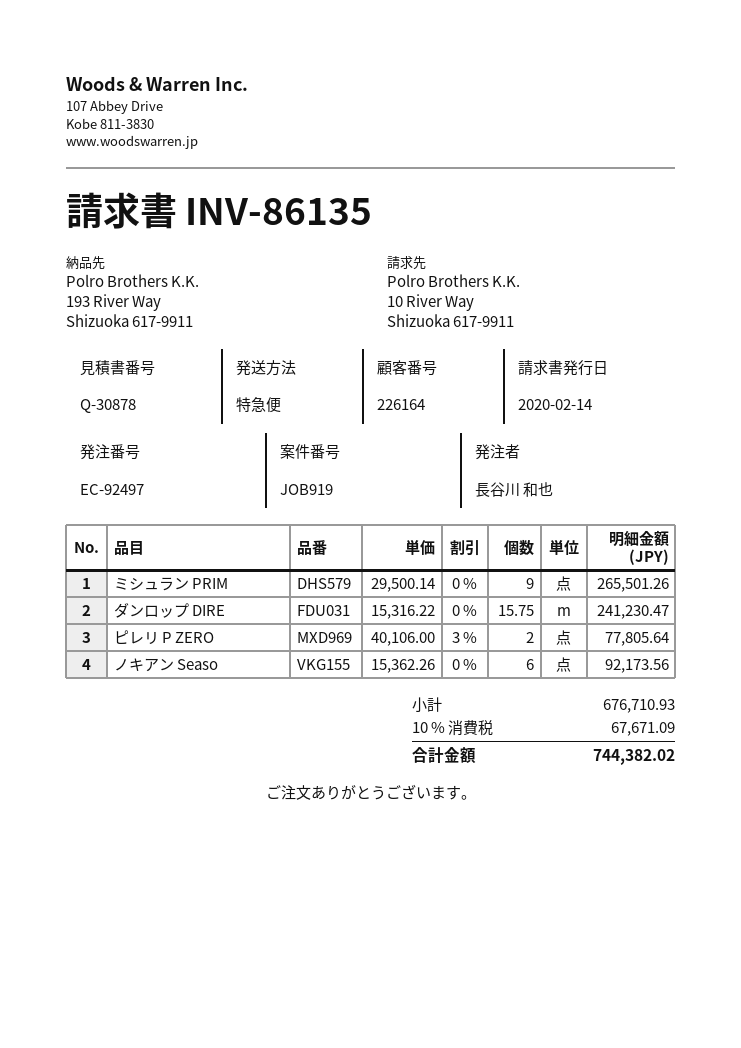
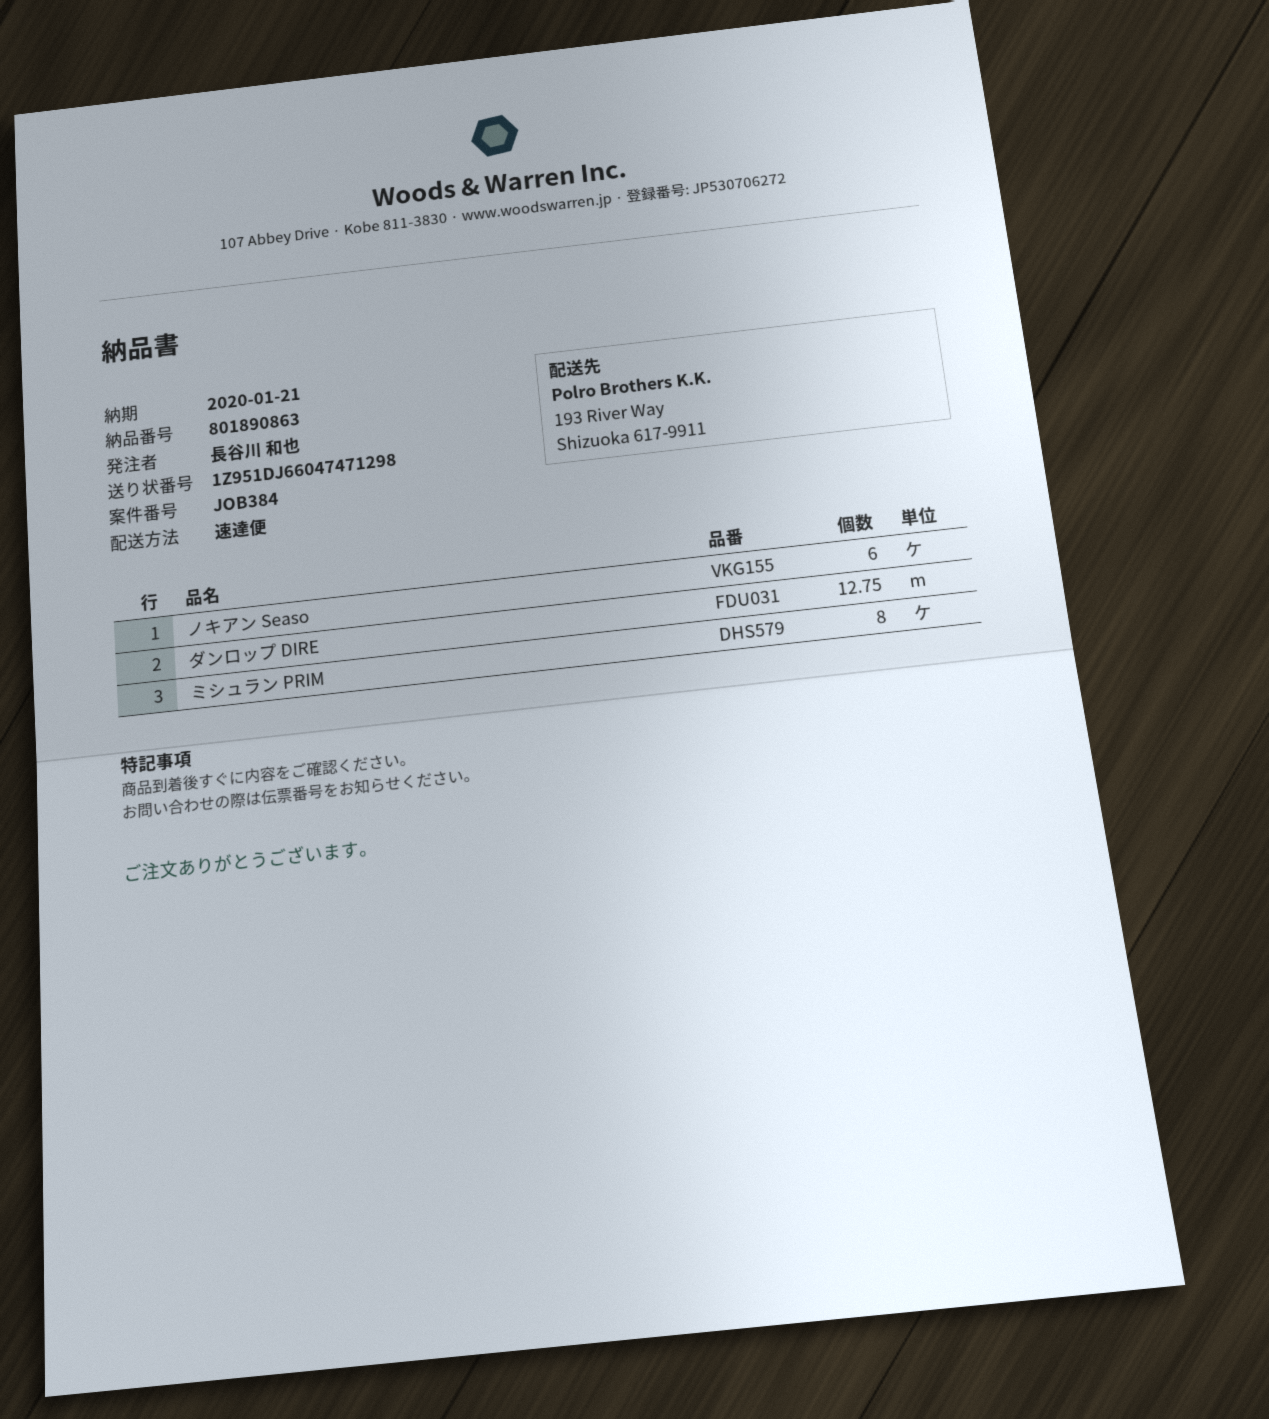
reference: JOB919 -> JOB384
ミシュラン PRIM: 9 -> 8
ダンロップ DIRE: 15.75 -> 12.75
ピレリ P ZERO: 2 -> none

